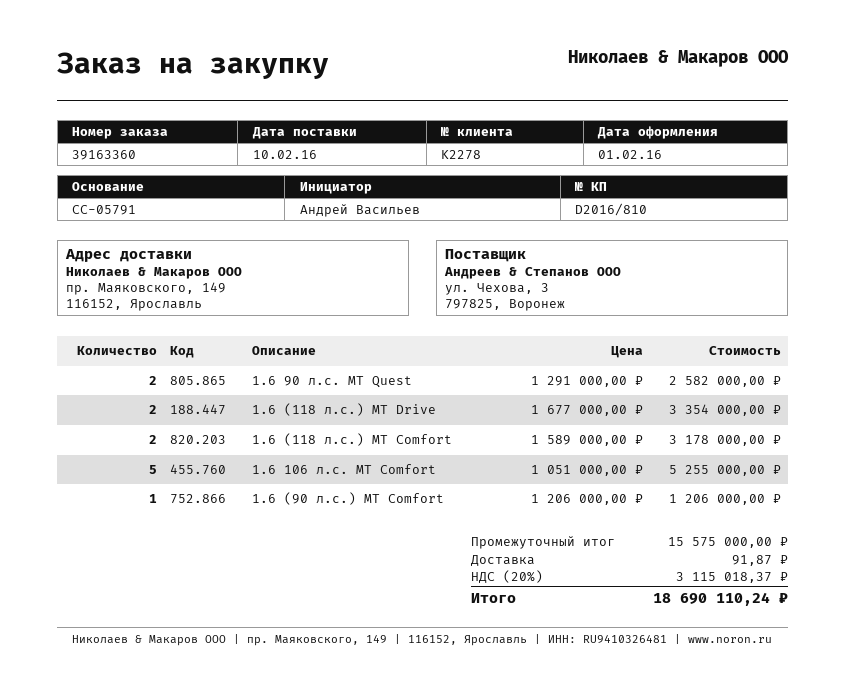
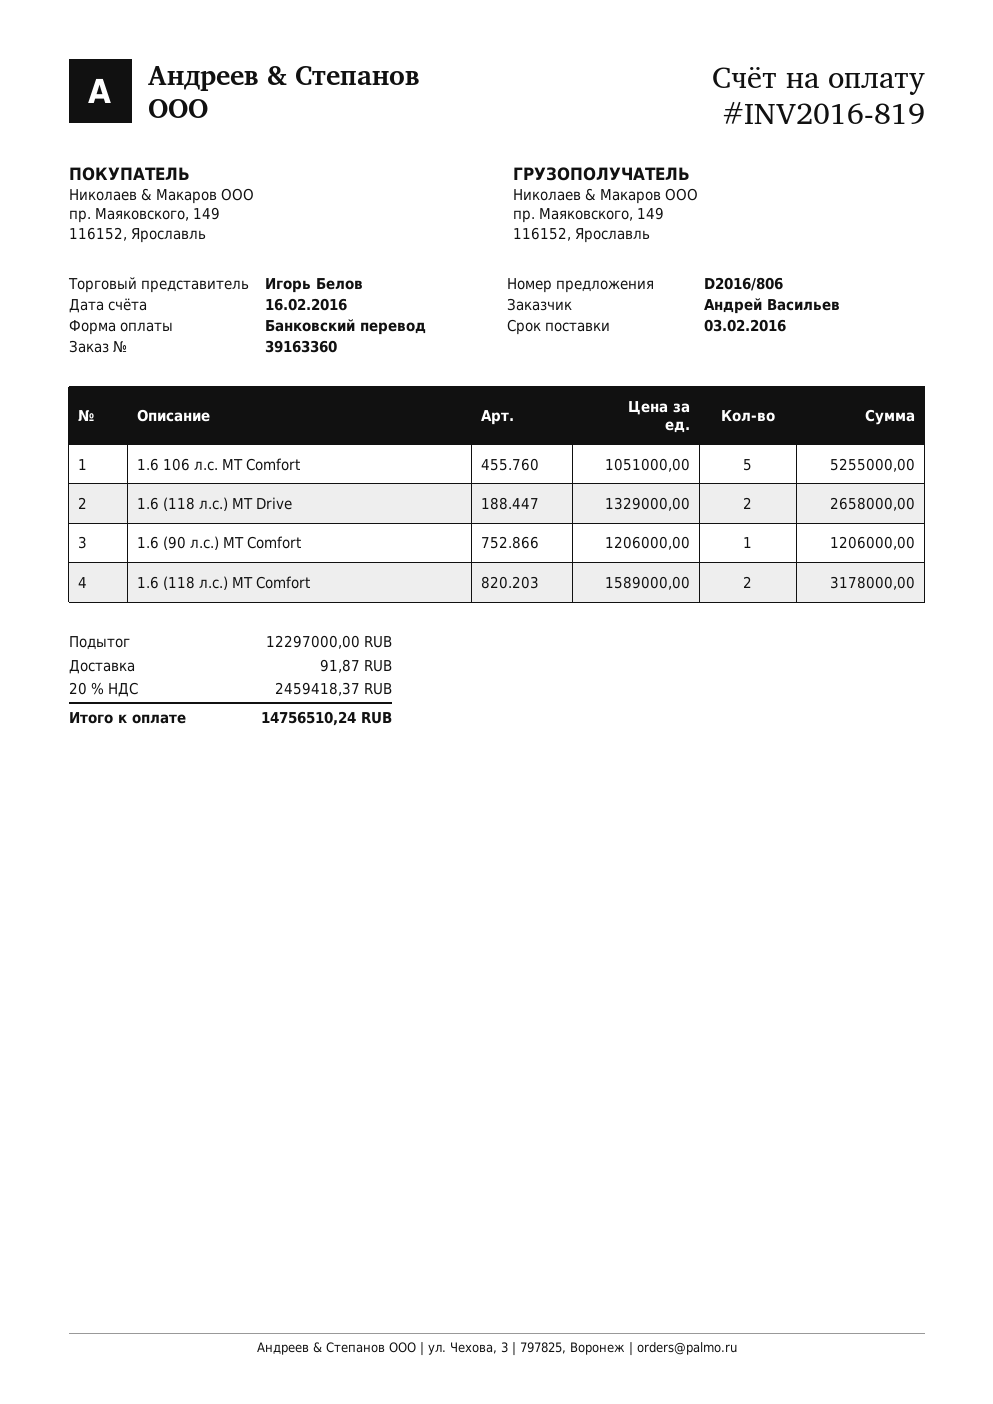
quote number: D2016/810 -> D2016/806
delivery date: 2016-02-10 -> 2016-02-03
1.6 90 л.с. MT Quest: 2 x 1291000.00 = 2582000.00 -> none
1.6 (118 л.с.) MT Drive: 2 x 1677000.00 = 3354000.00 -> 2 x 1329000.00 = 2658000.00
subtotal: 15575000.00 -> 12297000.00
tax: 20% = 3115018.37 -> 20% = 2459418.37
total: 18690110.24 -> 14756510.24

